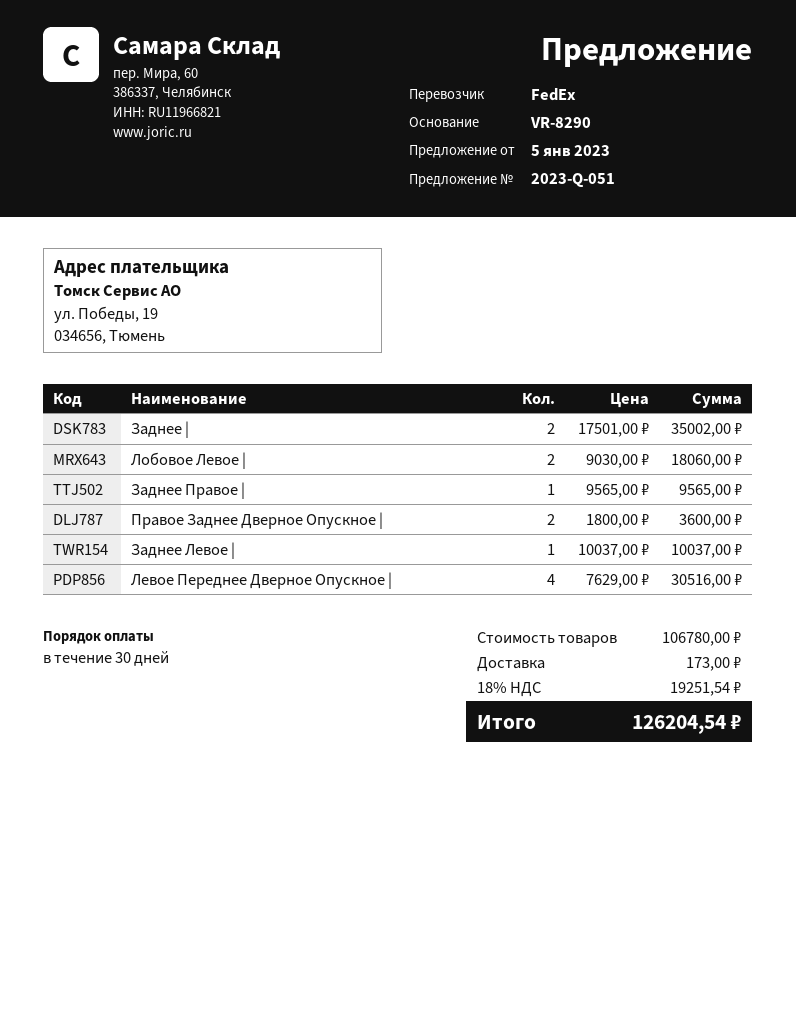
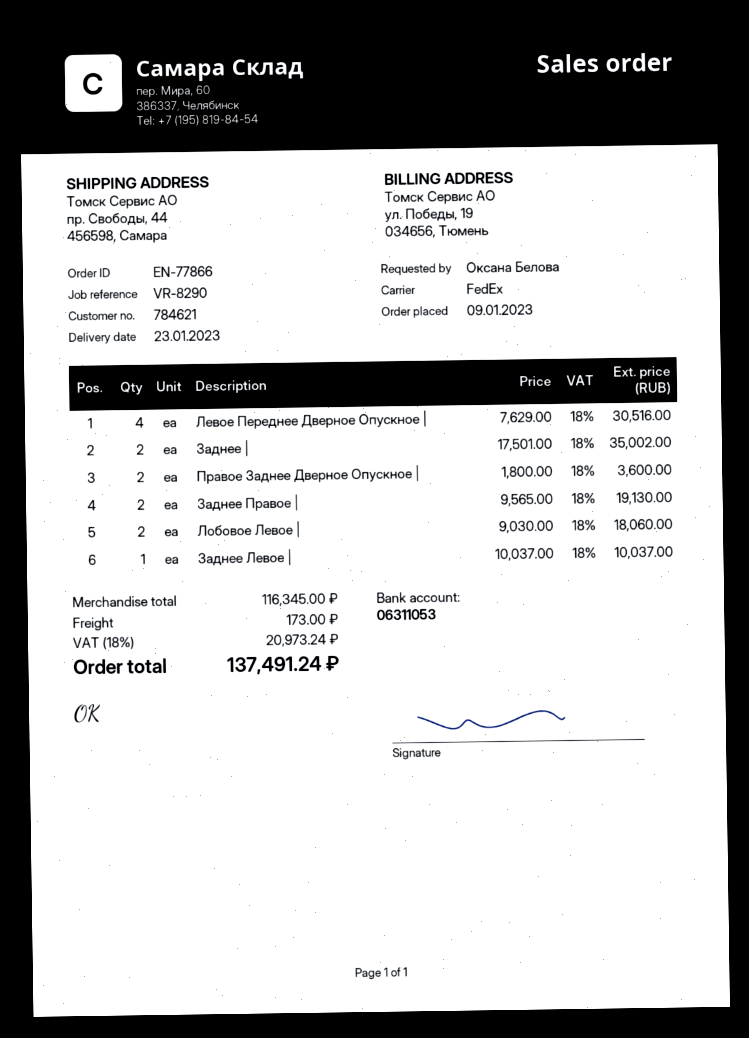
Заднее Правое |: 1 x 9565.00 = 9565.00 -> 2 x 9565.00 = 19130.00
subtotal: 106780.00 -> 116345.00
tax: 18% = 19251.54 -> 18% = 20973.24
total: 126204.54 -> 137491.24

